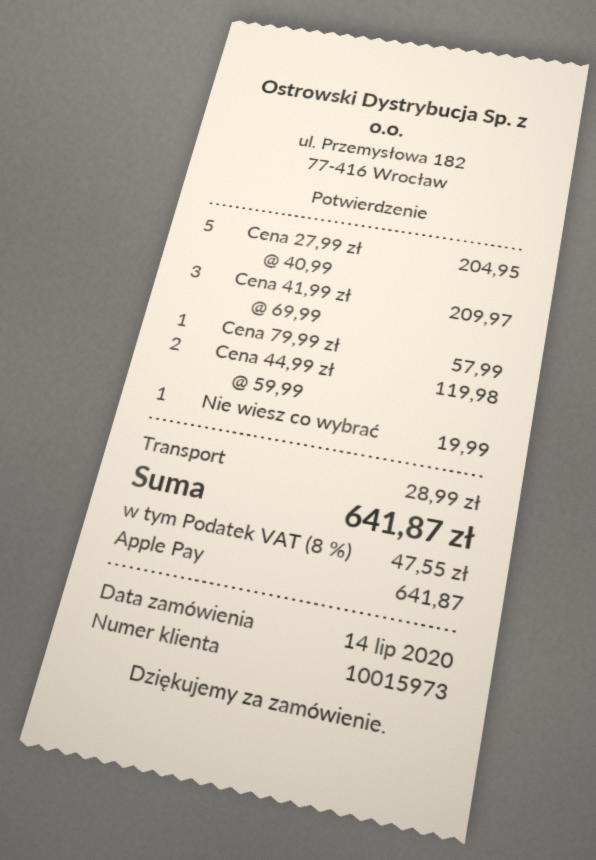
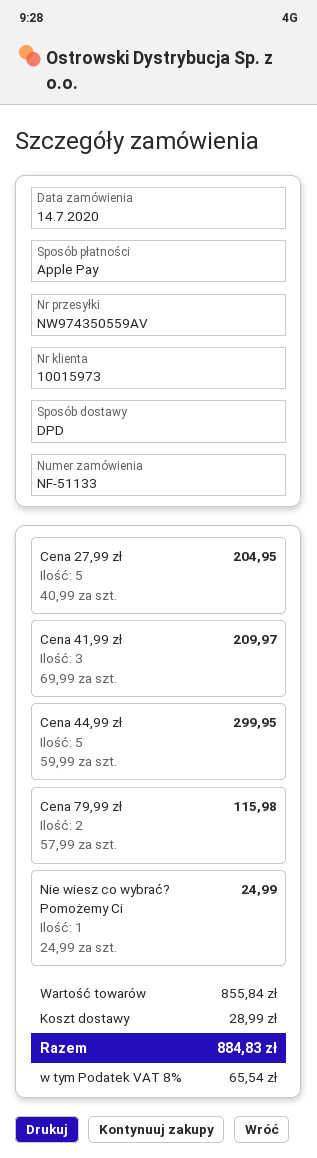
Cena 79,99 zł: 1 x 57.99 = 57.99 -> 2 x 57.99 = 115.98
Cena 44,99 zł: 2 x 59.99 = 119.98 -> 5 x 59.99 = 299.95
Nie wiesz co wybrać: 1 x 19.99 = 19.99 -> 1 x 24.99 = 24.99
tax: 8% = 47.55 -> 8% = 65.54
total: 641.87 -> 884.83

